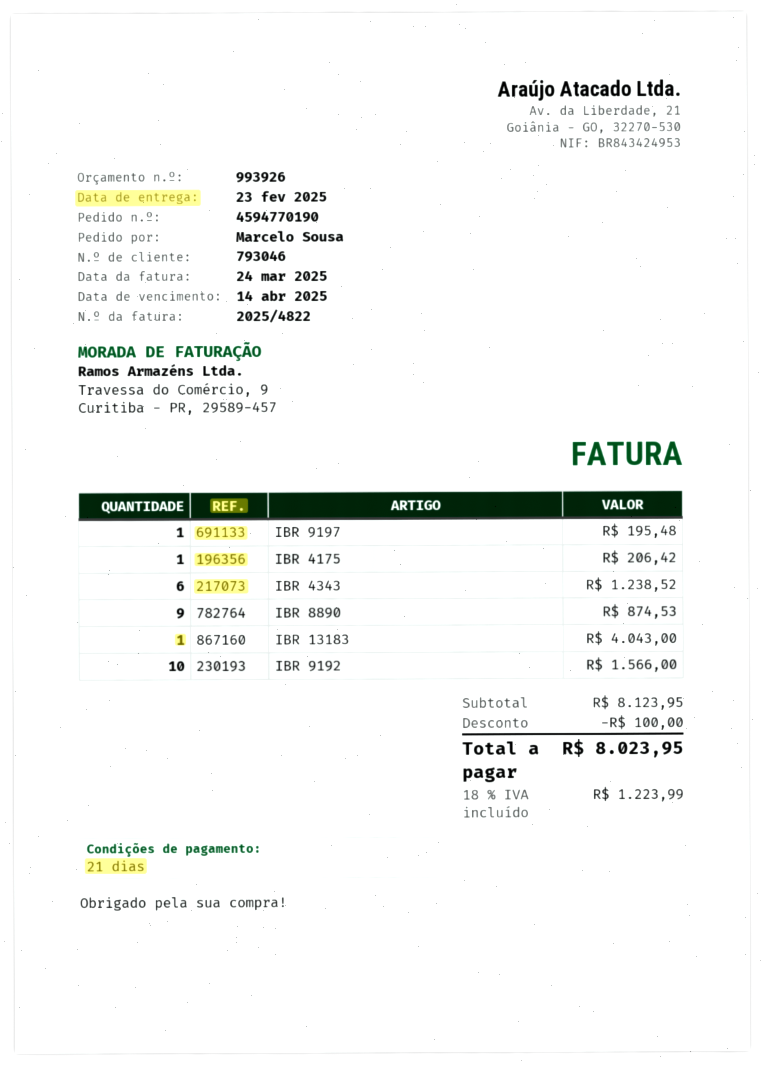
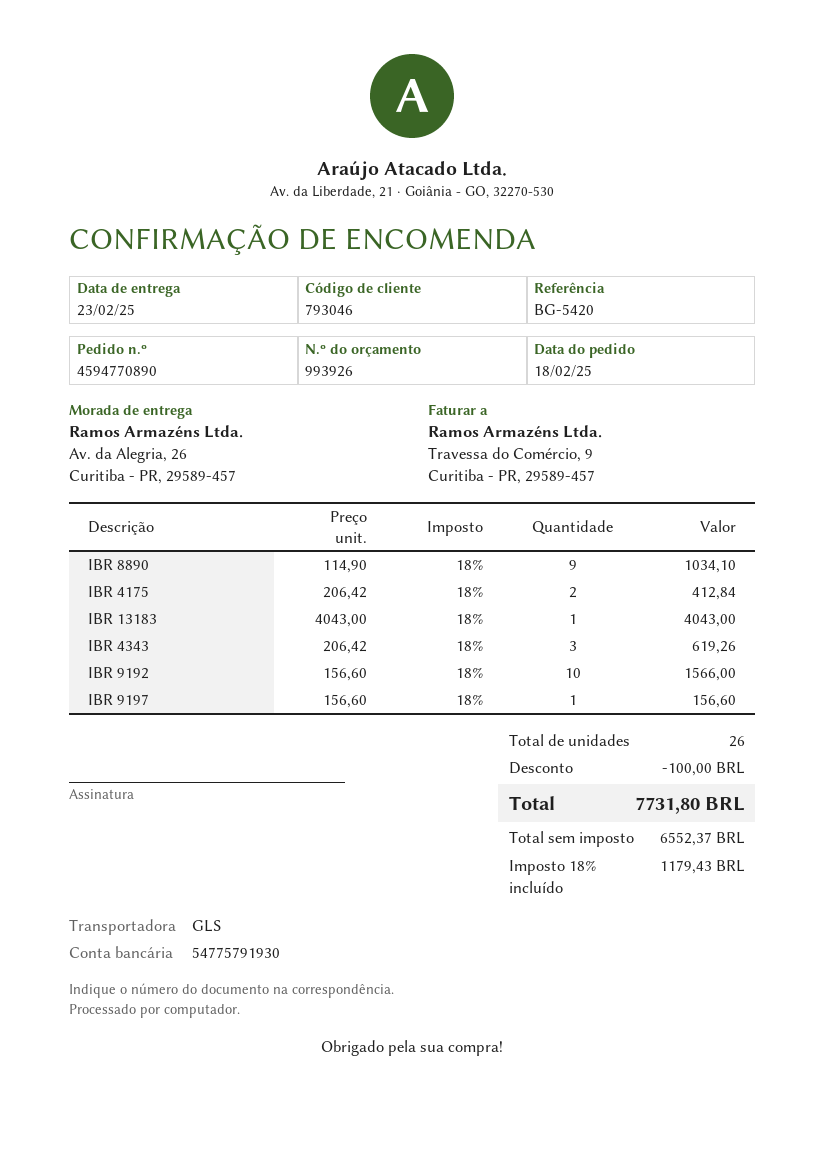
order number: 4594770190 -> 4594770890
IBR 9197: 1 for 195.48 -> 1 for 156.60
IBR 4175: 1 for 206.42 -> 2 for 412.84
IBR 4343: 6 for 1238.52 -> 3 for 619.26
IBR 8890: 9 for 874.53 -> 9 for 1034.10
tax: 18% = 1223.99 -> 18% = 1179.43
total: 8023.95 -> 7731.80

